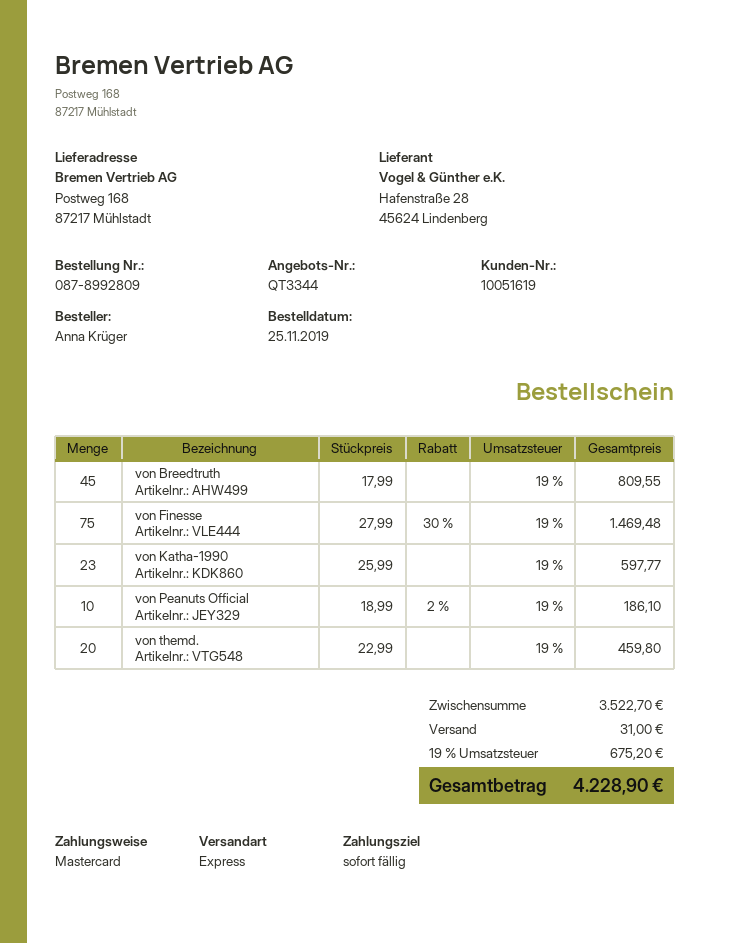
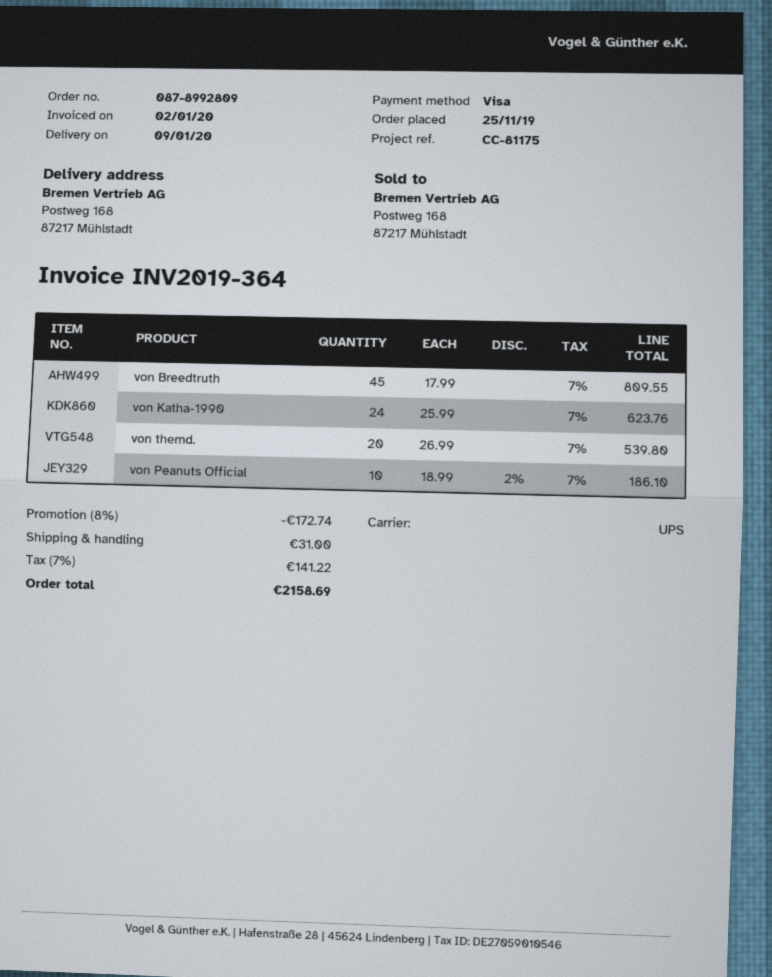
payment method: Mastercard -> Visa
shipping method: express -> UPS
von Finesse: 75 x 27.99 - 30% = 1469.48 -> none
von Katha-1990: 23 x 25.99 = 597.77 -> 24 x 25.99 = 623.76
von themd.: 20 x 22.99 = 459.80 -> 20 x 26.99 = 539.80
discount: none -> 8% = 172.74
tax: 19% = 675.20 -> 7% = 141.22
total: 4228.90 -> 2158.69

